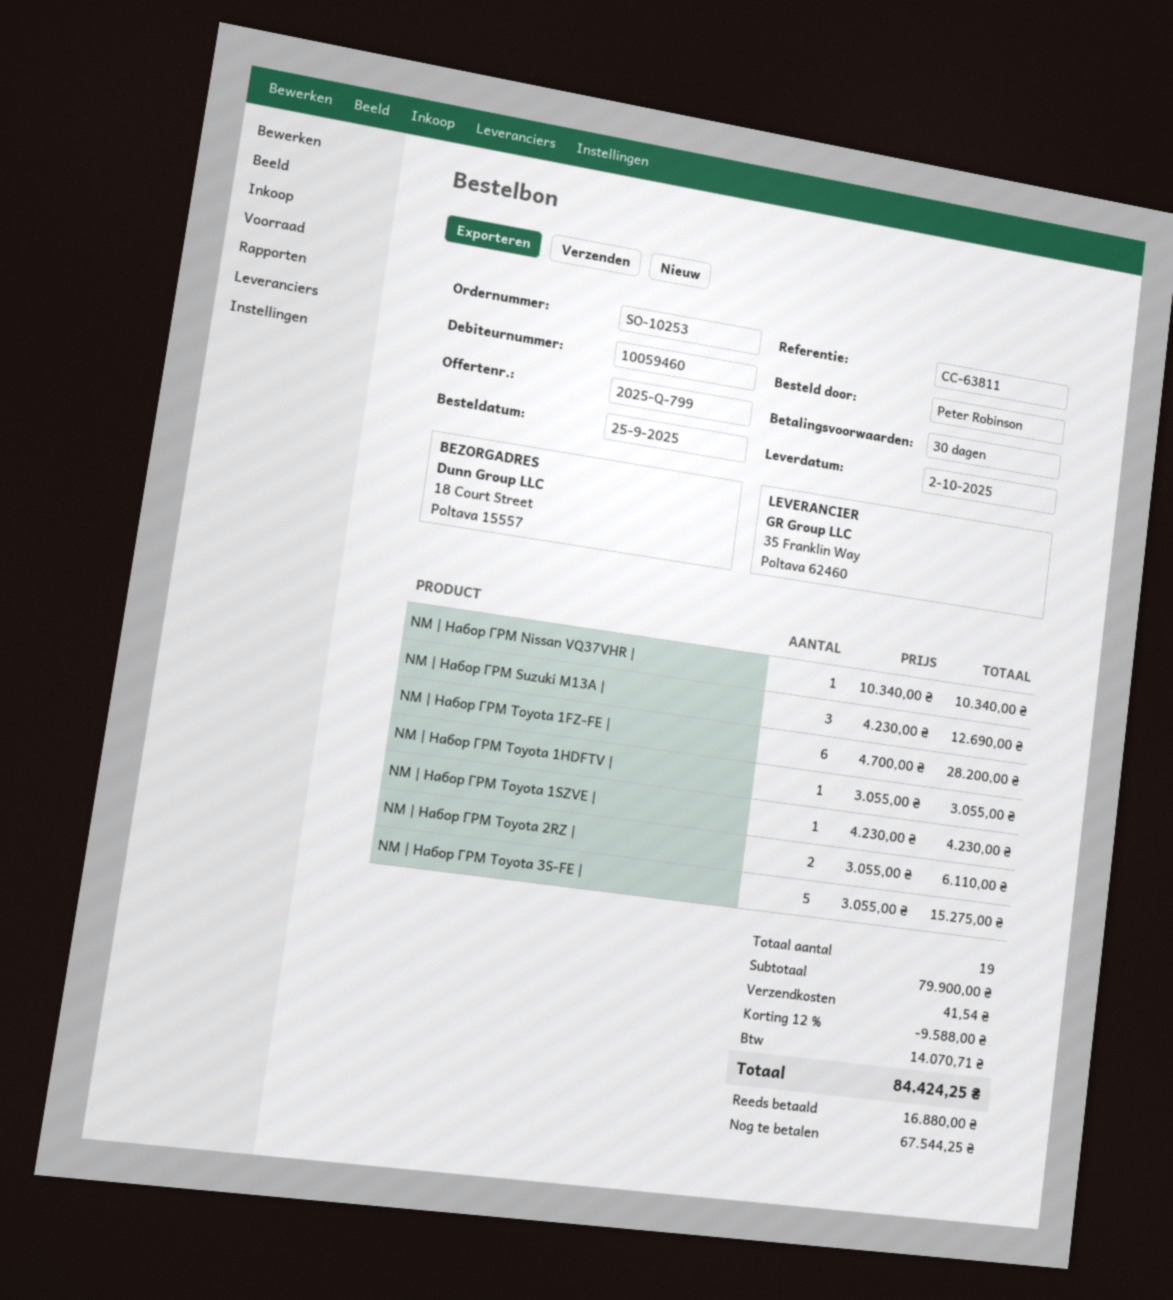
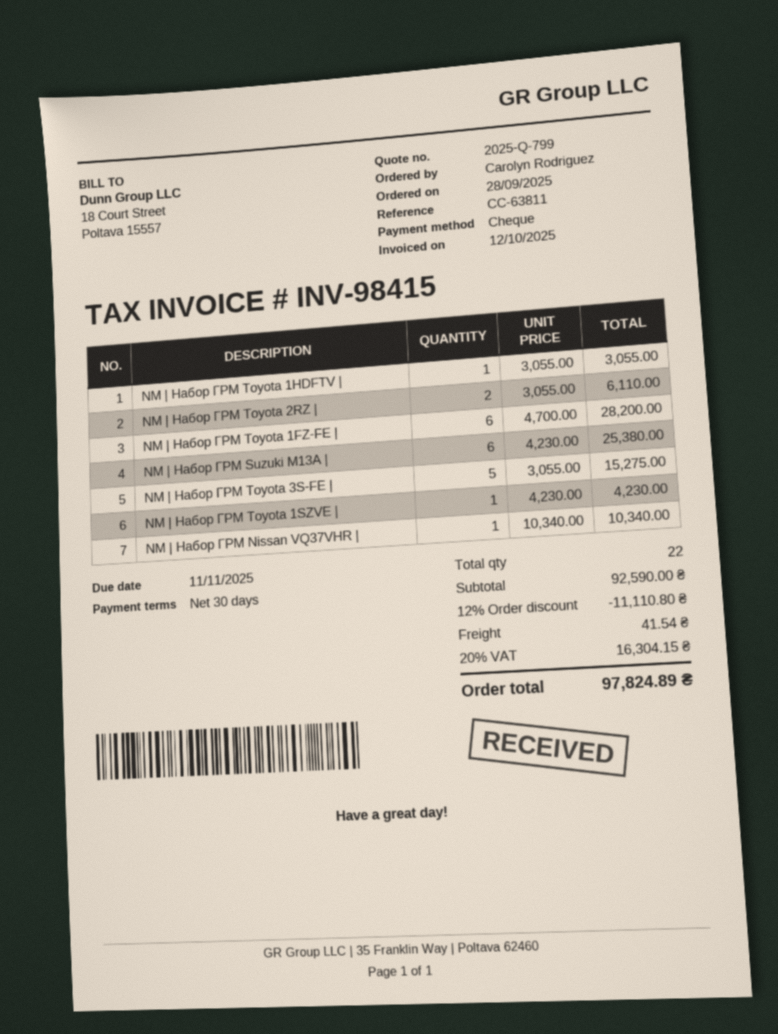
order date: 2025-09-25 -> 2025-09-28
ordered by: Peter Robinson -> Carolyn Rodriguez
NM | Набор ГРМ Suzuki M13A |: 3 x 4230.00 = 12690.00 -> 6 x 4230.00 = 25380.00
total quantity: 19 -> 22
subtotal: 79900.00 -> 92590.00
discount: 12% = 9588.00 -> 12% = 11110.80
tax: 14070.71 -> 16304.15
total: 84424.25 -> 97824.89

